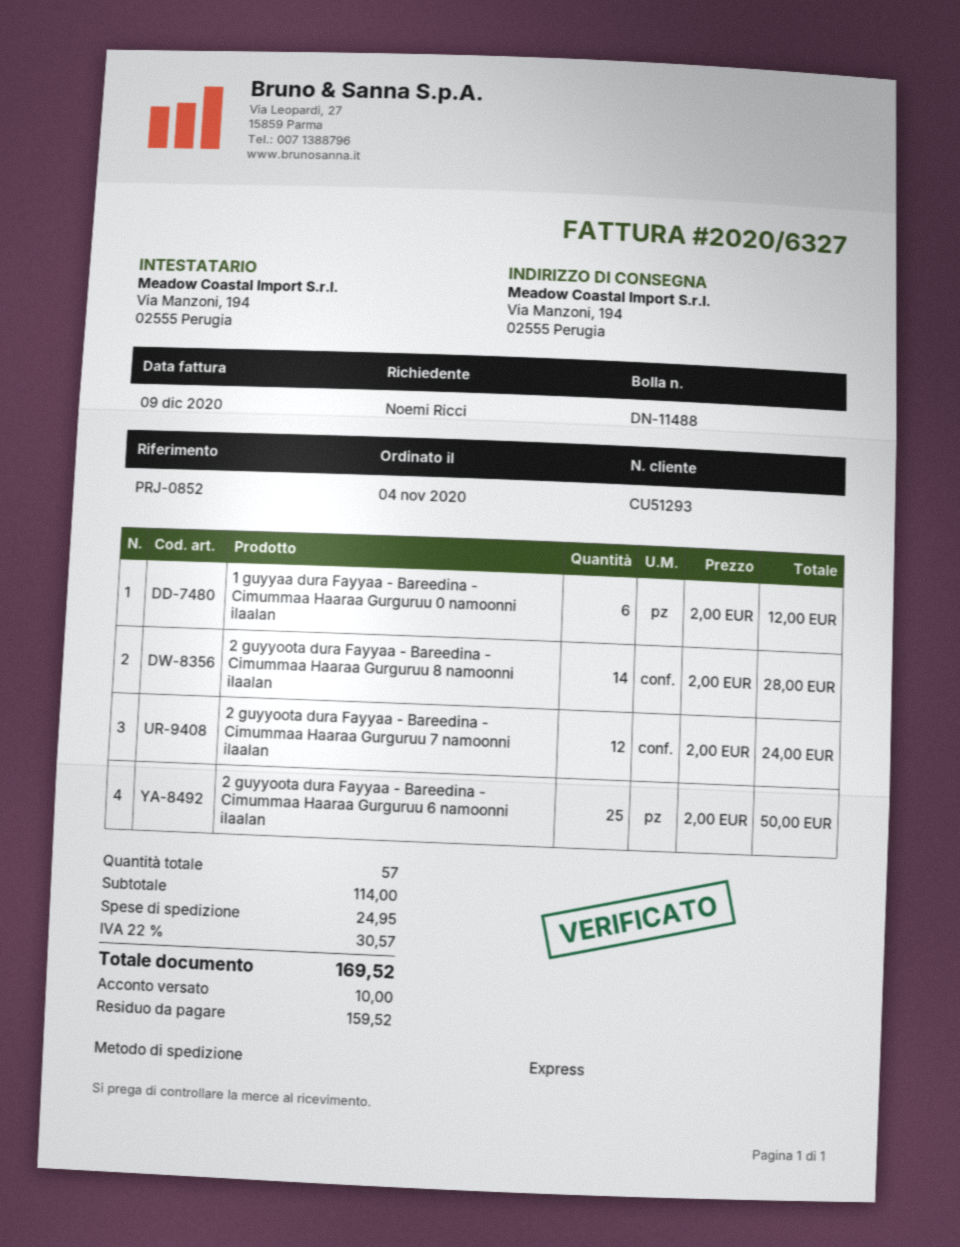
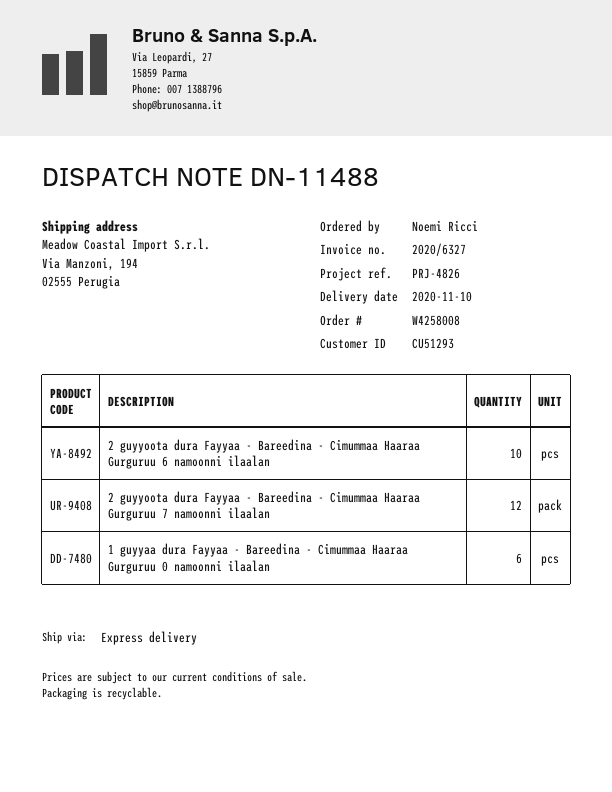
reference: PRJ-0852 -> PRJ-4826
2 guyyoota dura Fayyaa - Bareedina - Cimummaa Haaraa Gurguruu 8 namoonni ilaalan: 14 -> none
2 guyyoota dura Fayyaa - Bareedina - Cimummaa Haaraa Gurguruu 6 namoonni ilaalan: 25 -> 10

